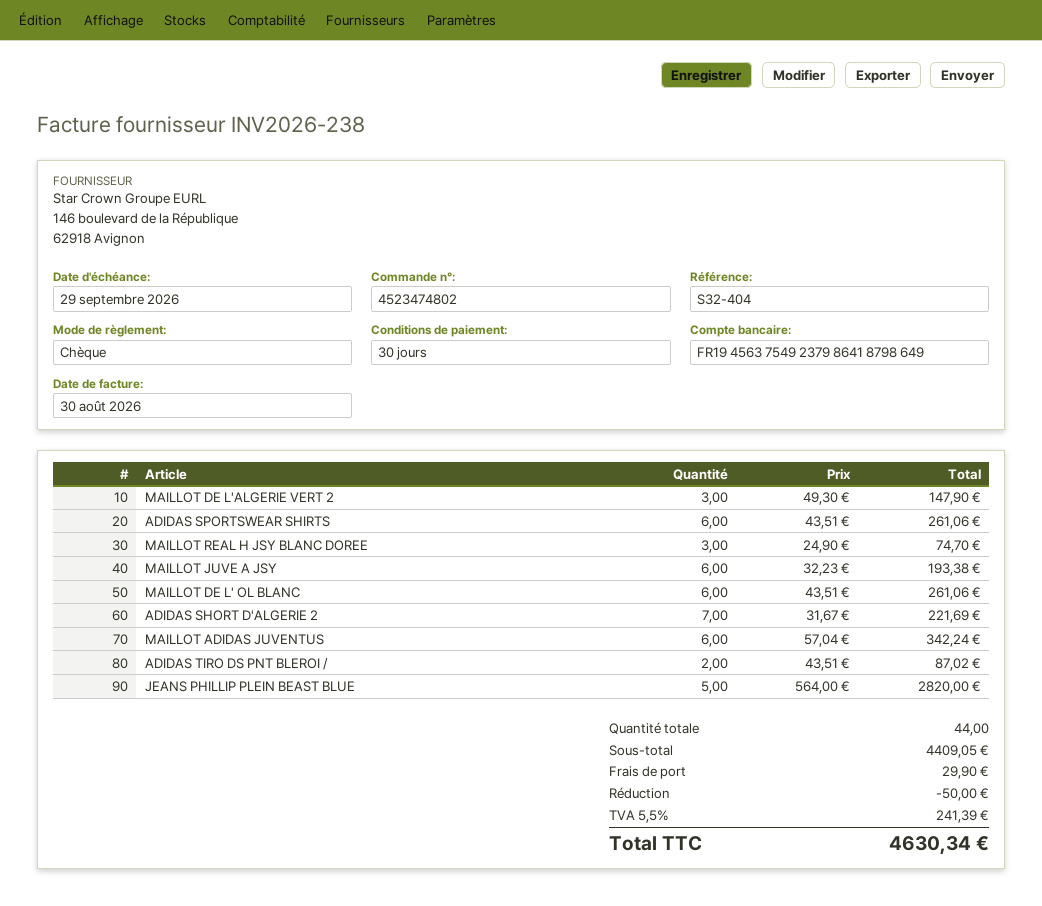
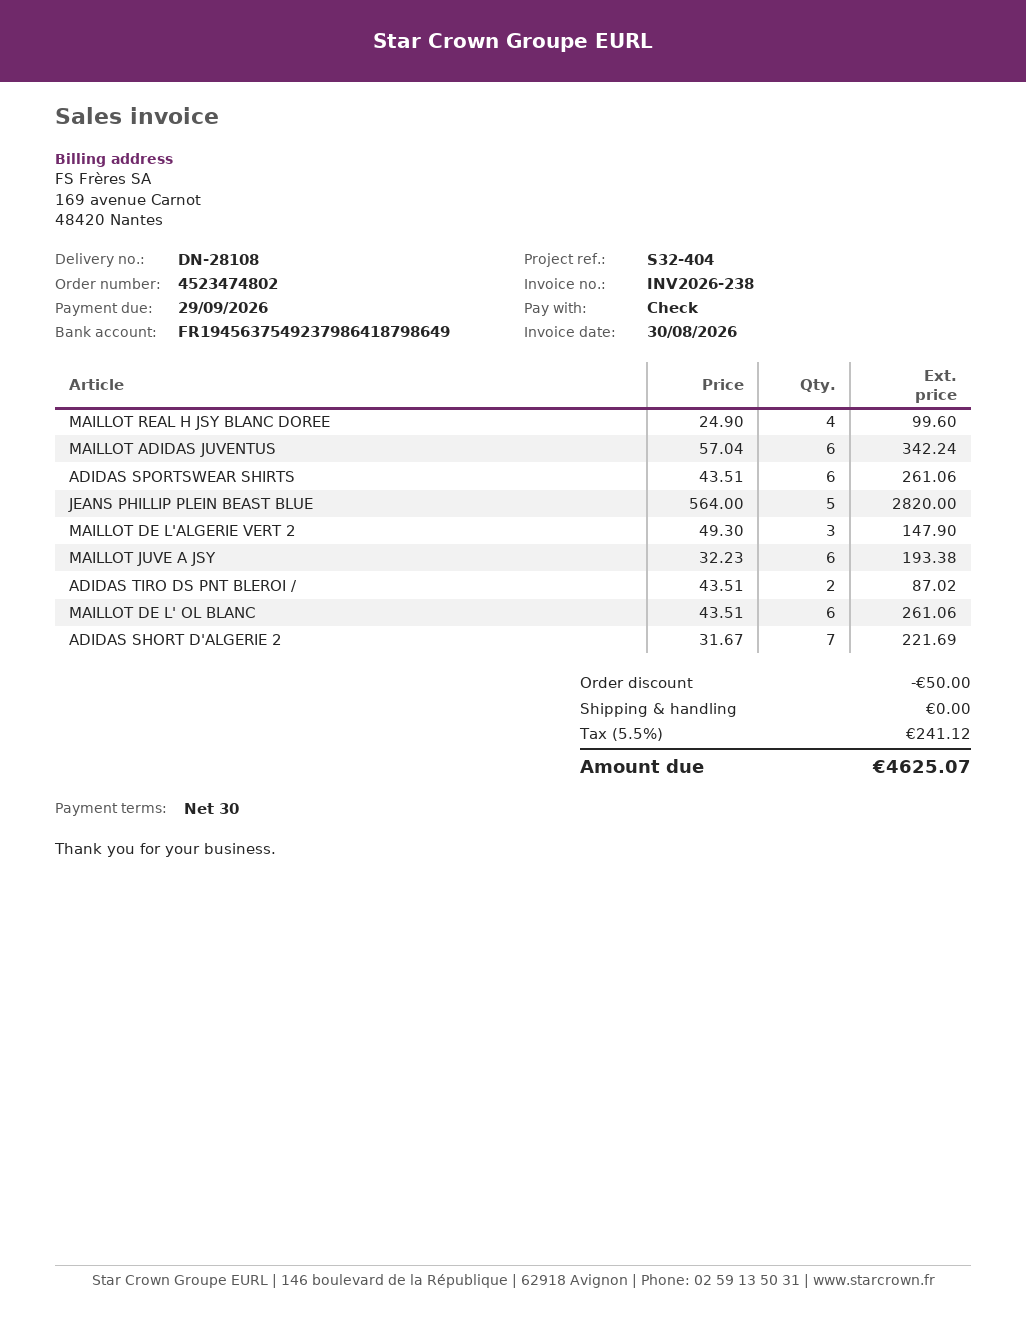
MAILLOT REAL H JSY BLANC DOREE: 3 x 24.90 = 74.70 -> 4 x 24.90 = 99.60
shipping: 29.90 -> 0.00
tax: 5.5% = 241.39 -> 5.5% = 241.12
total: 4630.34 -> 4625.07

